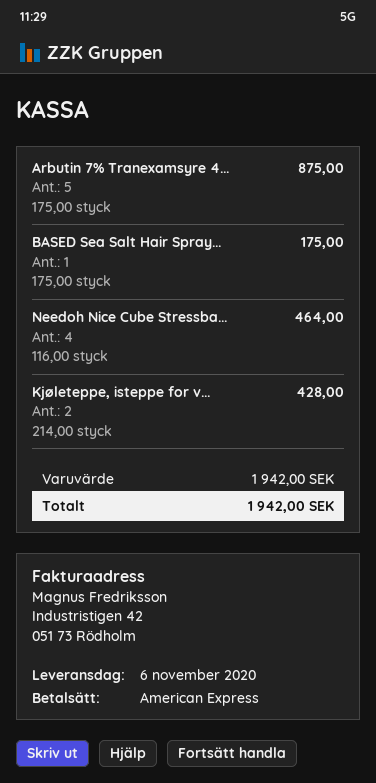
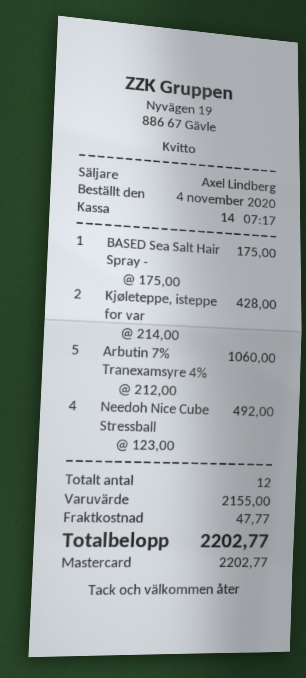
payment method: American Express -> Mastercard
Arbutin 7% Tranexamsyre 4...: 5 x 175.00 = 875.00 -> 5 x 212.00 = 1060.00
Needoh Nice Cube Stressba...: 4 x 116.00 = 464.00 -> 4 x 123.00 = 492.00
subtotal: 1942.00 -> 2155.00
shipping: none -> 47.77
total: 1942.00 -> 2202.77

